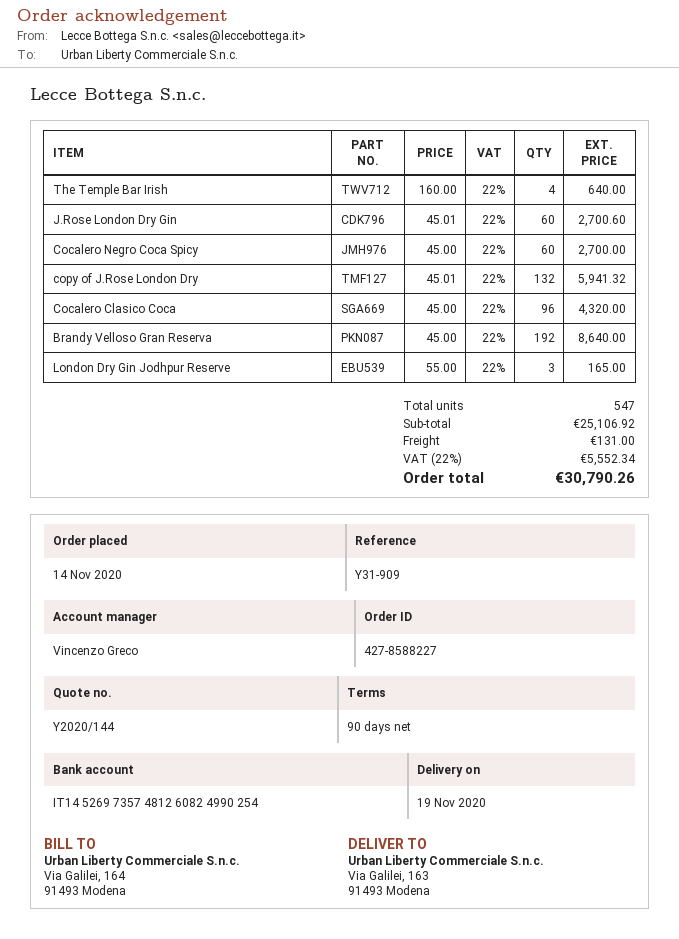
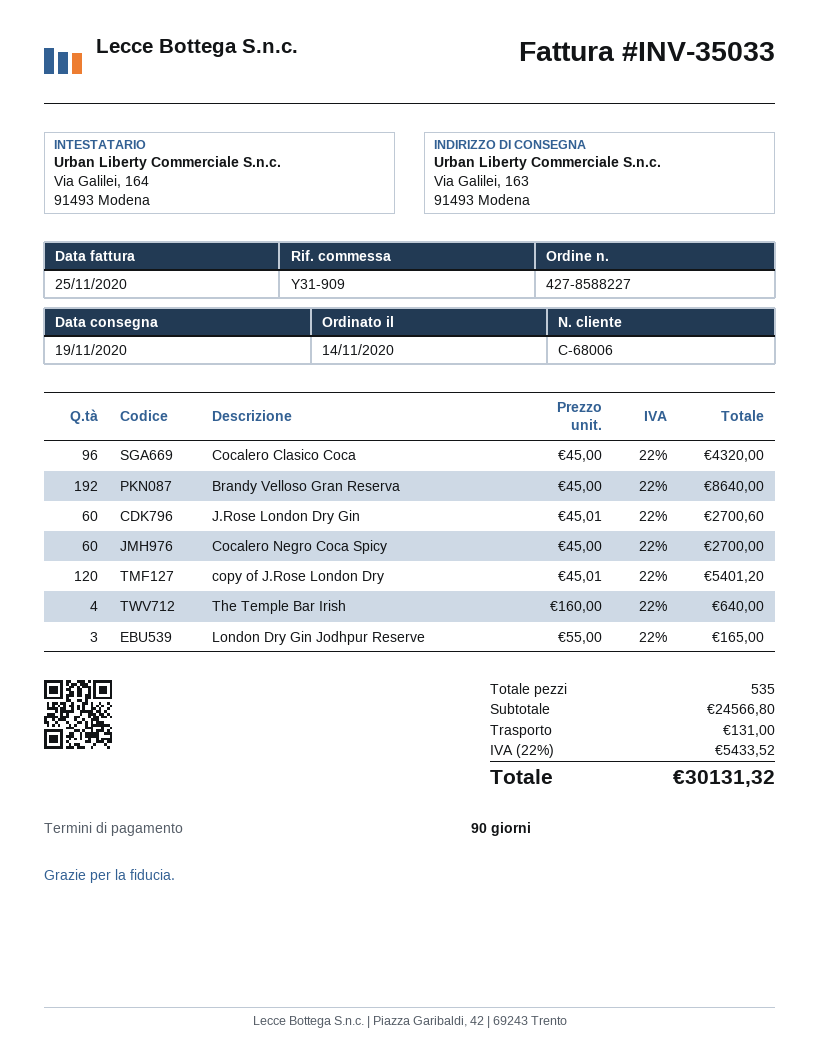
copy of J.Rose London Dry: 132 x 45.01 = 5941.32 -> 120 x 45.01 = 5401.20
total quantity: 547 -> 535
subtotal: 25106.92 -> 24566.80
tax: 22% = 5552.34 -> 22% = 5433.52
total: 30790.26 -> 30131.32

